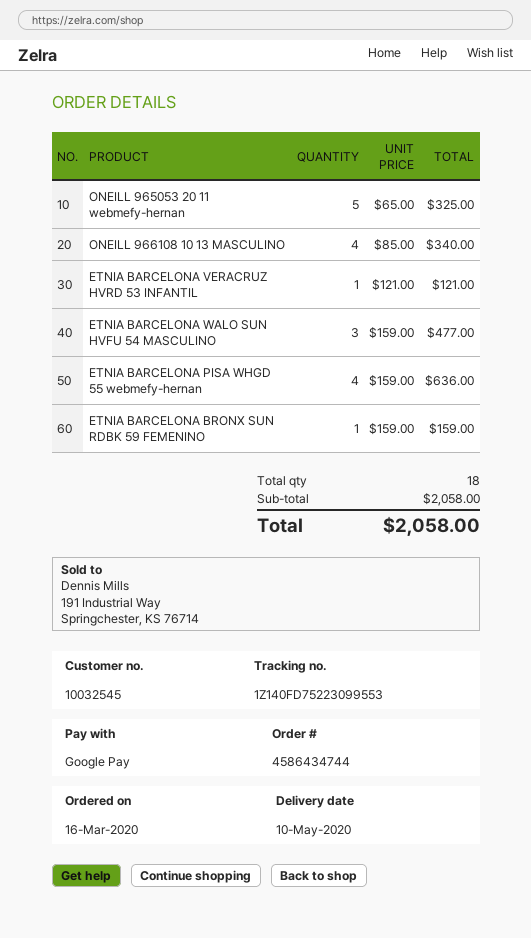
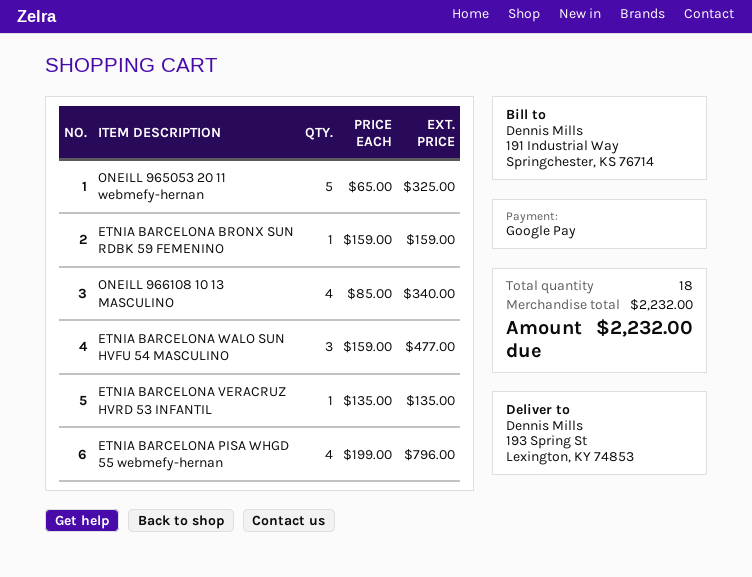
ETNIA BARCELONA VERACRUZ HVRD 53 INFANTIL: 1 x 121.00 = 121.00 -> 1 x 135.00 = 135.00
ETNIA BARCELONA PISA WHGD 55 webmefy-hernan: 4 x 159.00 = 636.00 -> 4 x 199.00 = 796.00
subtotal: 2058.00 -> 2232.00
total: 2058.00 -> 2232.00

